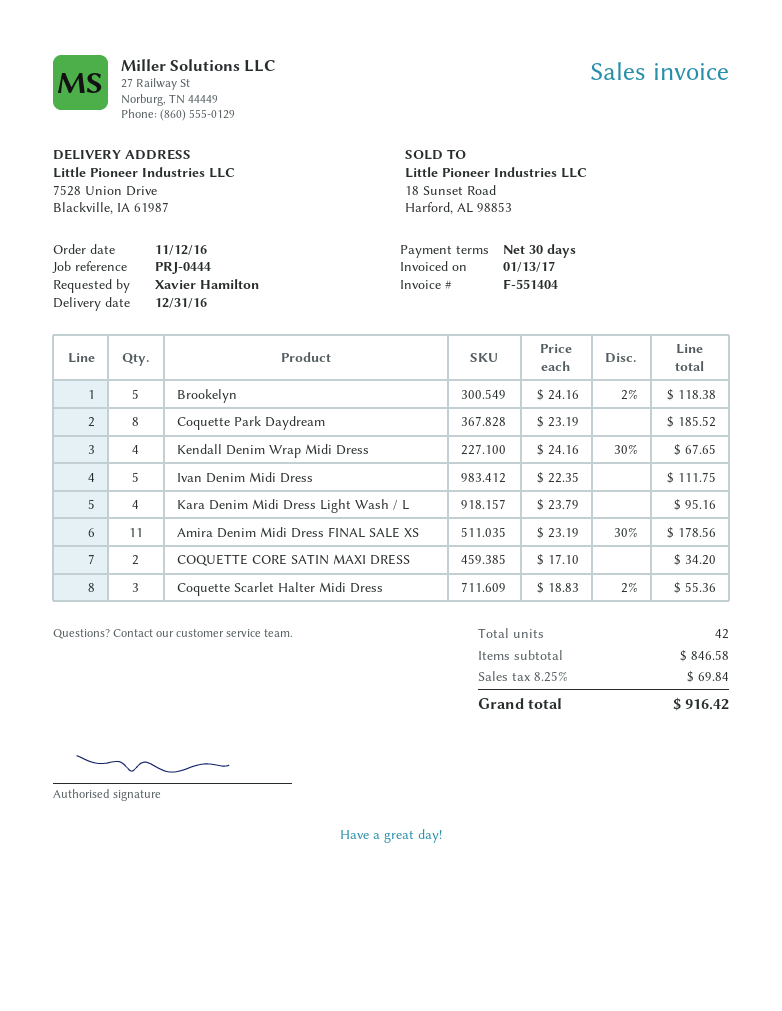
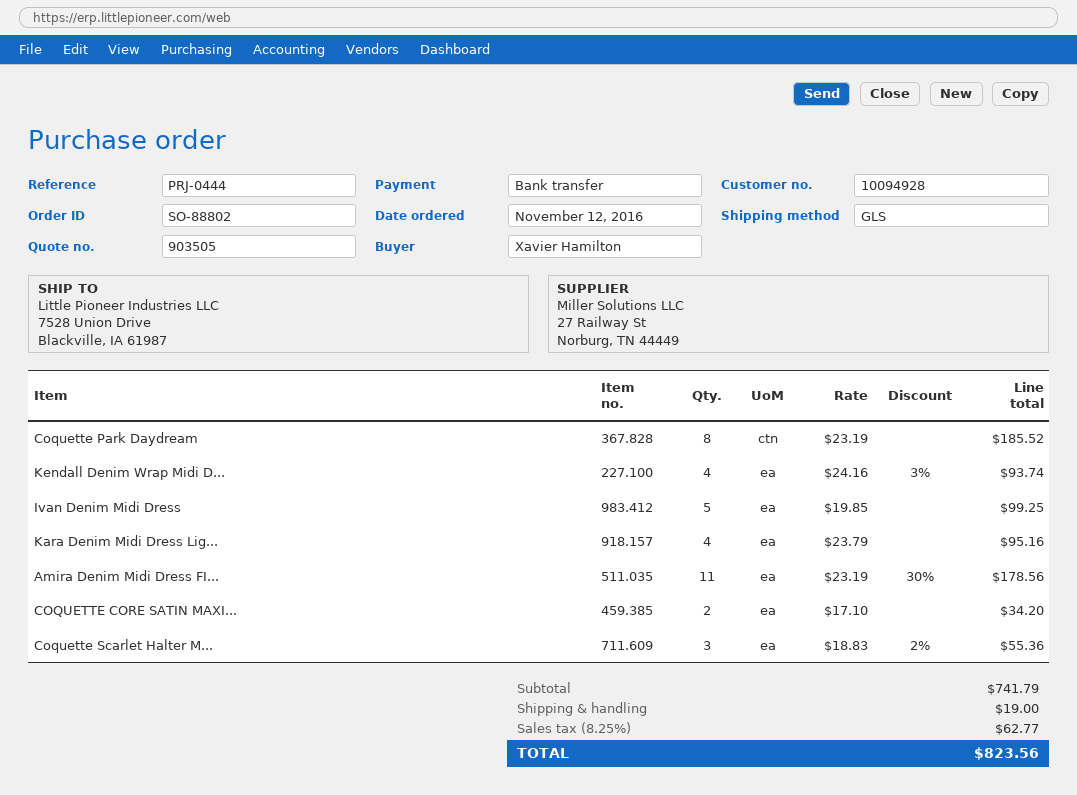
Brookelyn: 5 x 24.16 - 2% = 118.38 -> none
Kendall Denim Wrap Midi Dress: 4 x 24.16 - 30% = 67.65 -> 4 x 24.16 - 3% = 93.74
Ivan Denim Midi Dress: 5 x 22.35 = 111.75 -> 5 x 19.85 = 99.25
subtotal: 846.58 -> 741.79
shipping: none -> 19.00
tax: 8.25% = 69.84 -> 8.25% = 62.77
total: 916.42 -> 823.56

